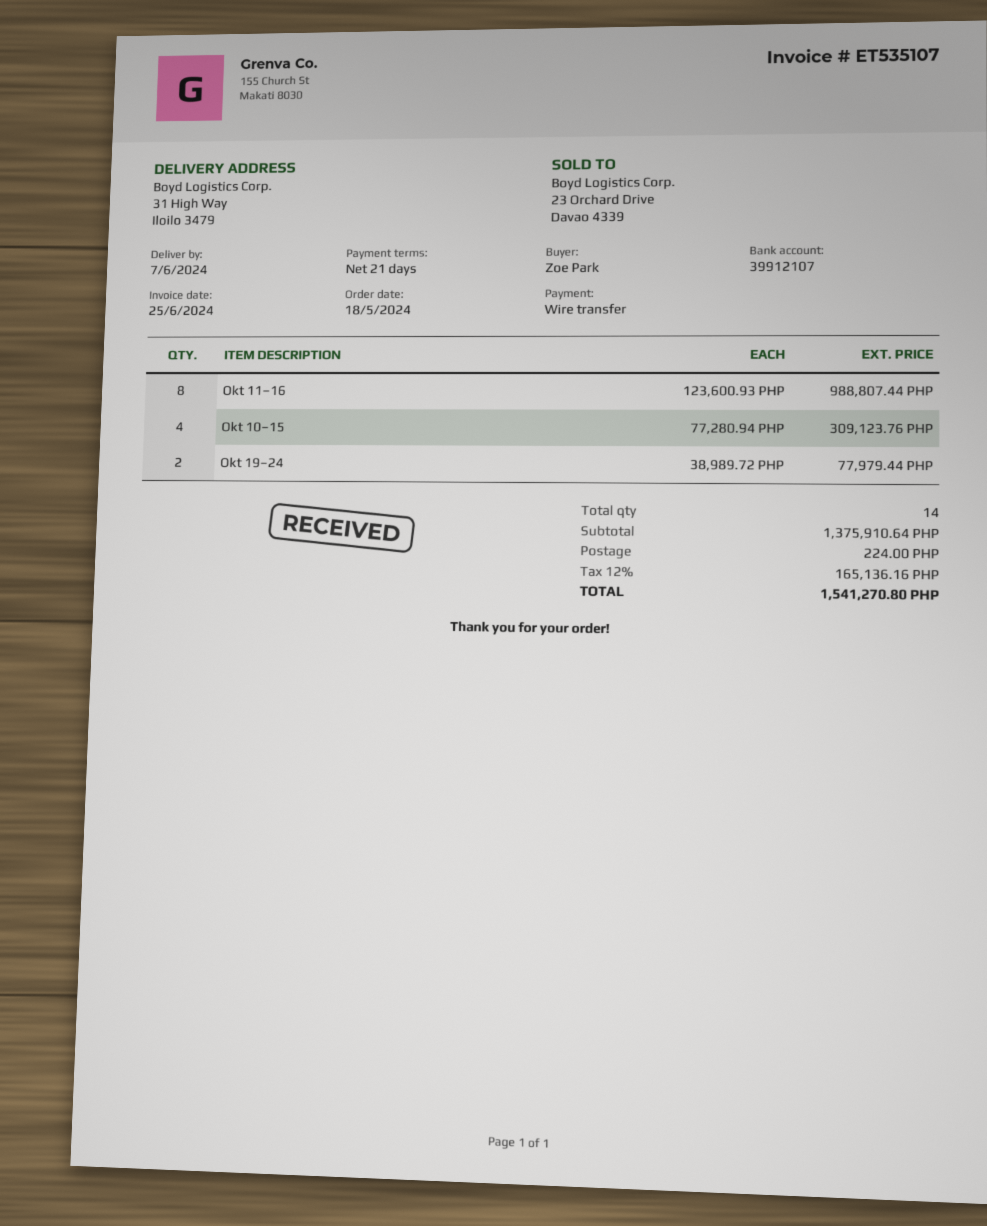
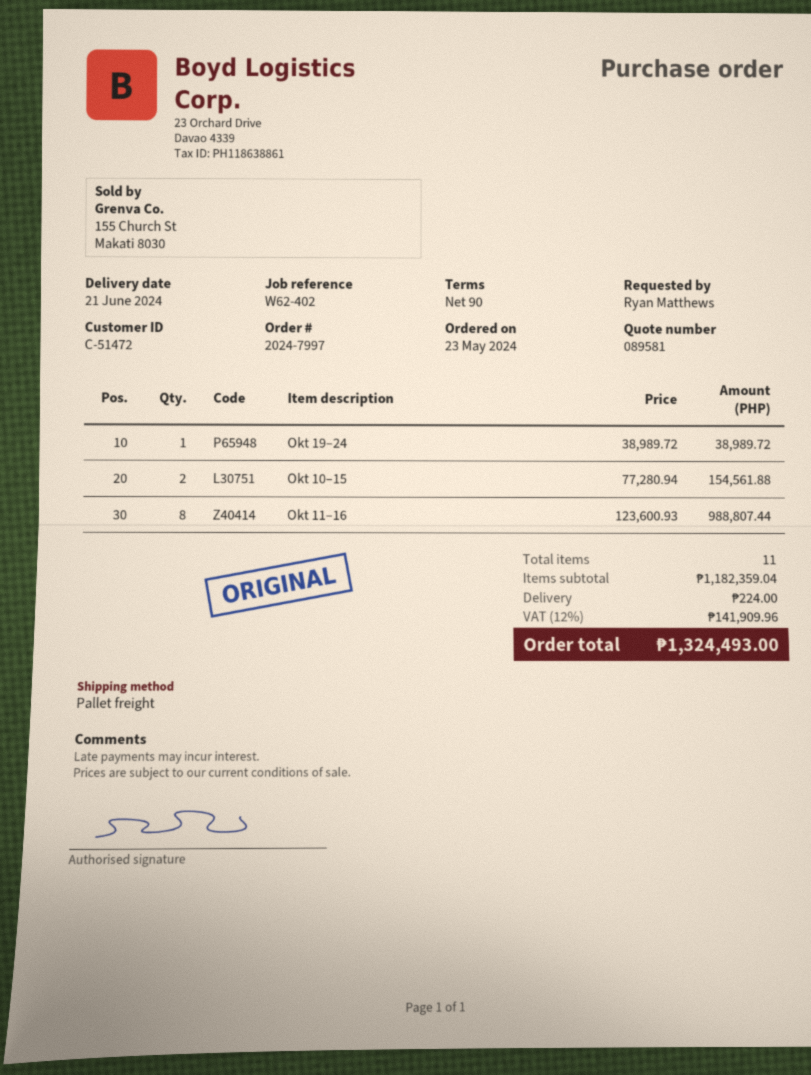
order date: 2024-05-18 -> 2024-05-23
delivery date: 2024-06-07 -> 2024-06-21
payment terms: 21 days -> 90 days
ordered by: Zoe Park -> Ryan Matthews
Okt 10–15: 4 x 77280.94 = 309123.76 -> 2 x 77280.94 = 154561.88
Okt 19–24: 2 x 38989.72 = 77979.44 -> 1 x 38989.72 = 38989.72
total quantity: 14 -> 11
subtotal: 1375910.64 -> 1182359.04
tax: 12% = 165136.16 -> 12% = 141909.96
total: 1541270.80 -> 1324493.00

